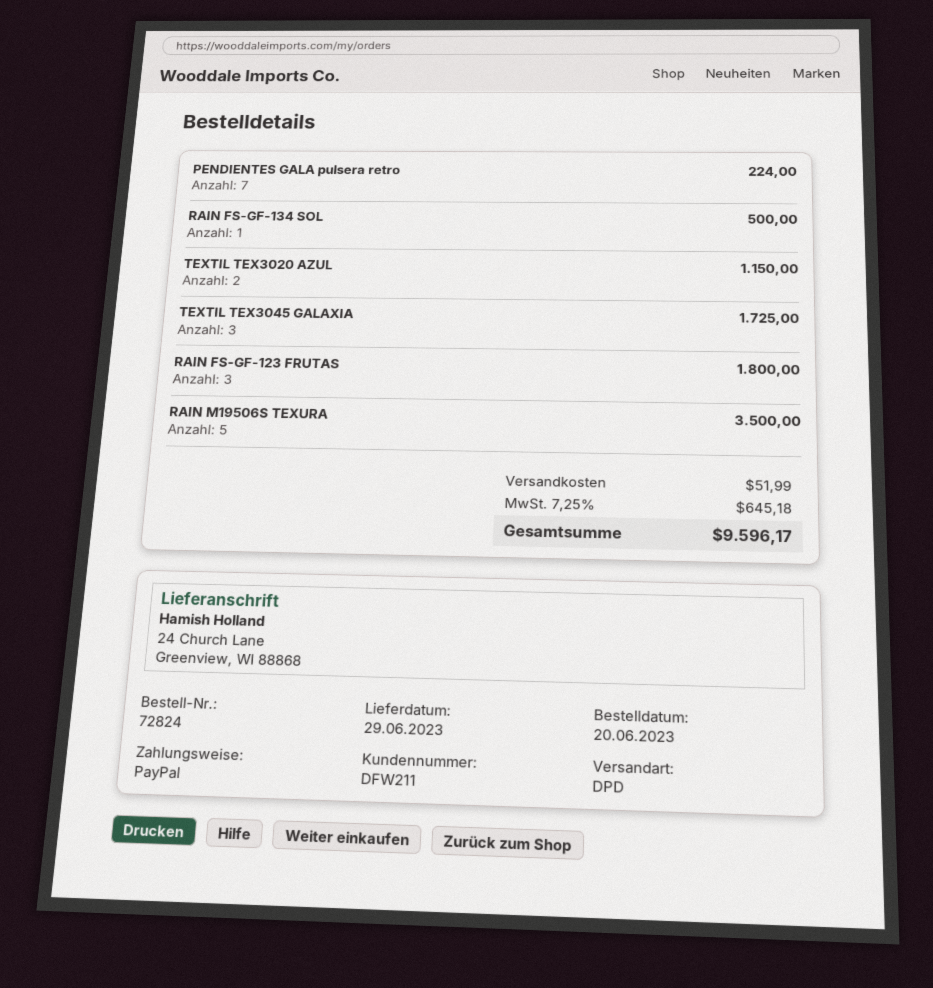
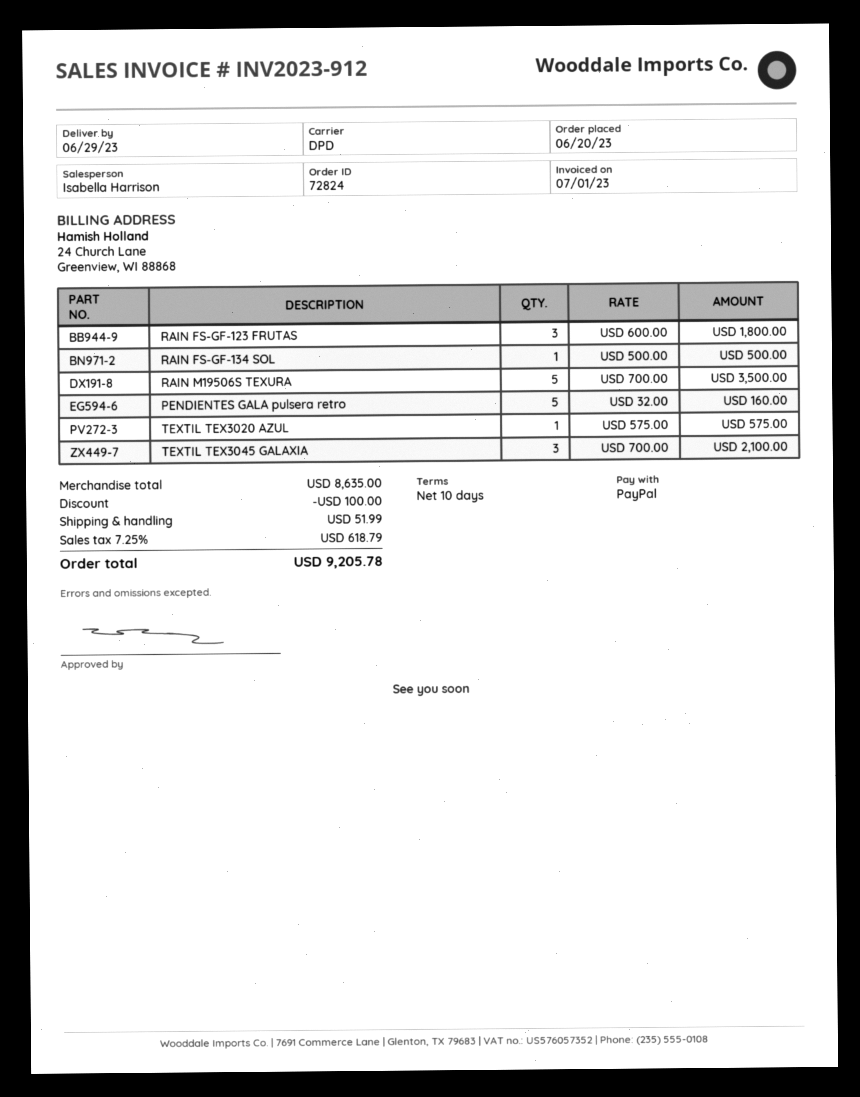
PENDIENTES GALA pulsera retro: 7 for 224.00 -> 5 for 160.00
TEXTIL TEX3020 AZUL: 2 for 1150.00 -> 1 for 575.00
TEXTIL TEX3045 GALAXIA: 3 for 1725.00 -> 3 for 2100.00
discount: none -> 100.00
tax: 7.25% = 645.18 -> 7.25% = 618.79
total: 9596.17 -> 9205.78

